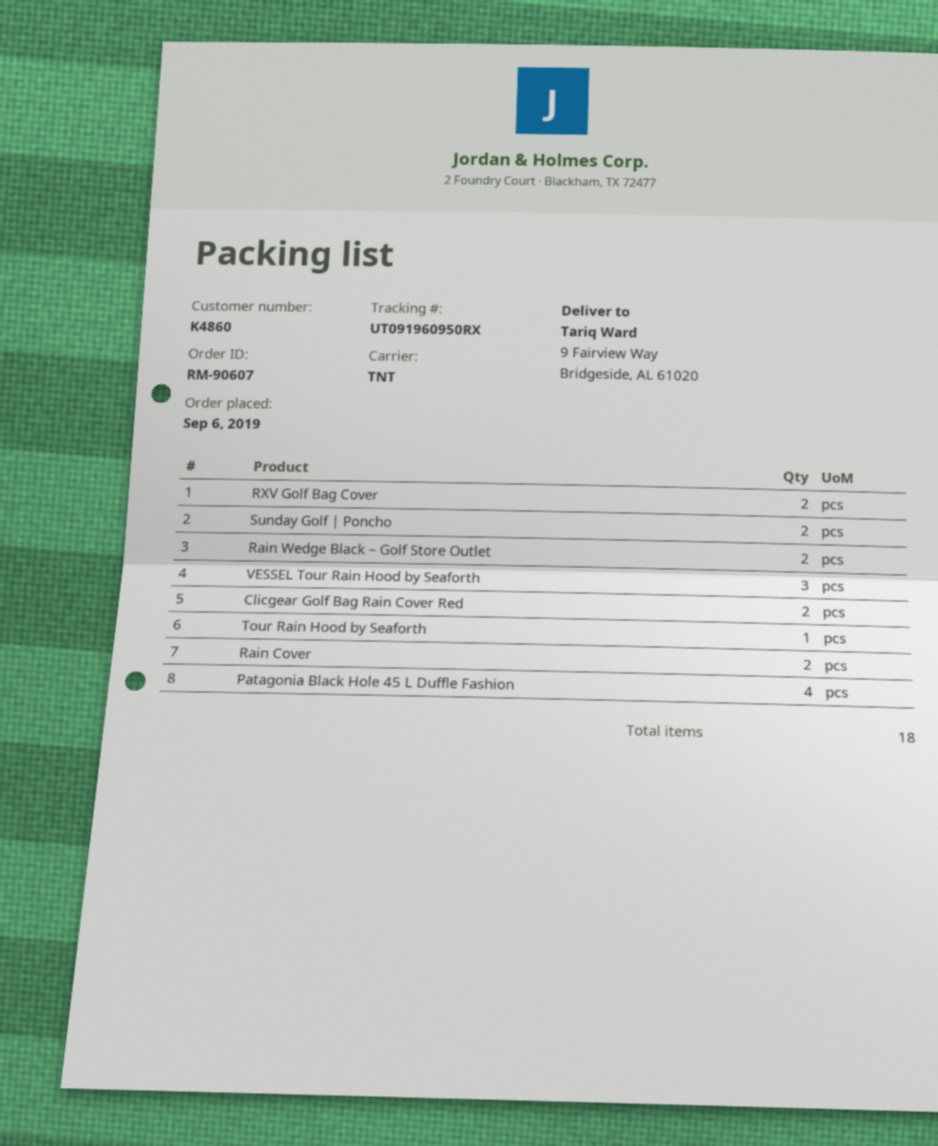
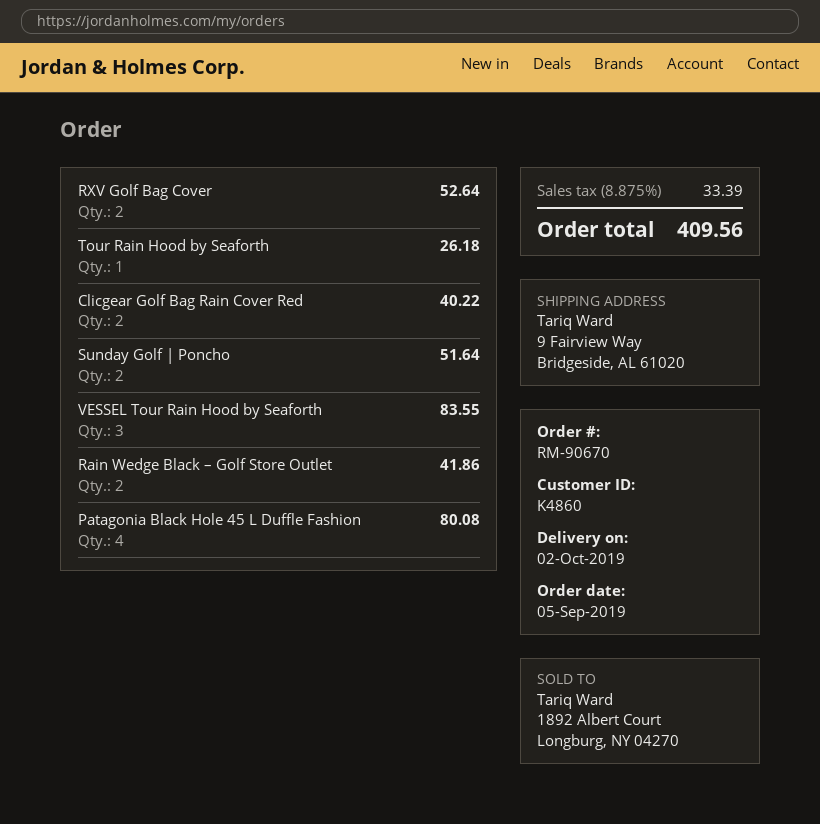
order number: RM-90607 -> RM-90670
order date: 2019-09-06 -> 2019-09-05
Rain Cover: 2 -> none

